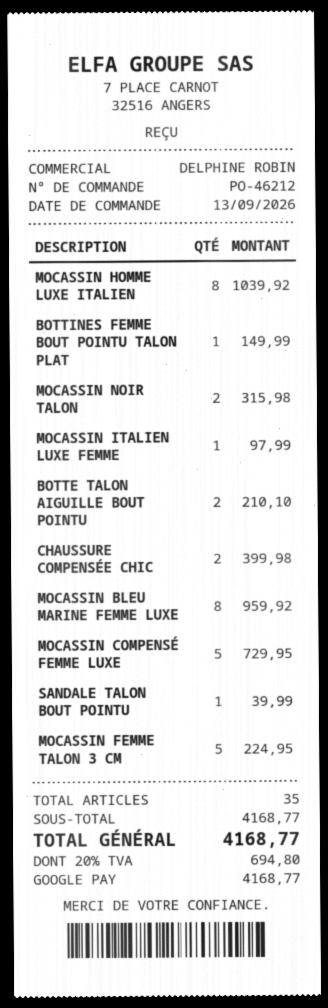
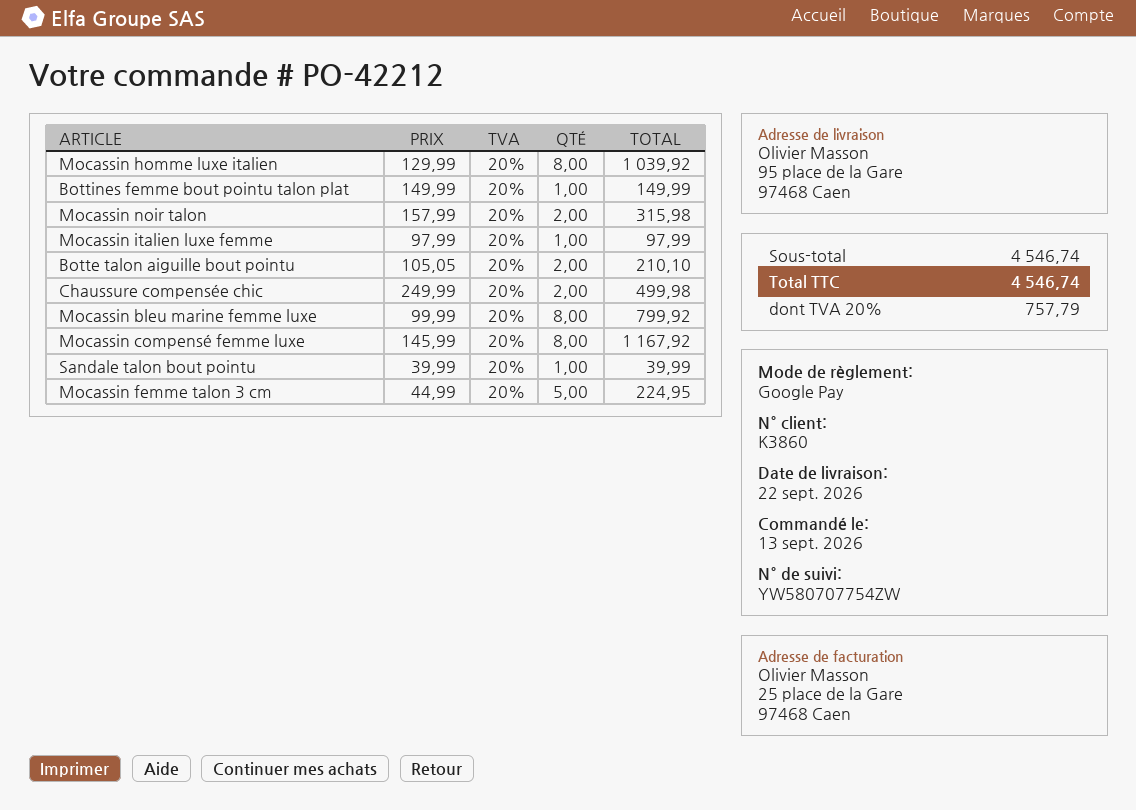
order number: PO-46212 -> PO-42212
CHAUSSURE COMPENSÉE CHIC: 2 for 399.98 -> 2 for 499.98
MOCASSIN BLEU MARINE FEMME LUXE: 8 for 959.92 -> 8 for 799.92
MOCASSIN COMPENSÉ FEMME LUXE: 5 for 729.95 -> 8 for 1167.92
subtotal: 4168.77 -> 4546.74
tax: 20% = 694.80 -> 20% = 757.79
total: 4168.77 -> 4546.74

